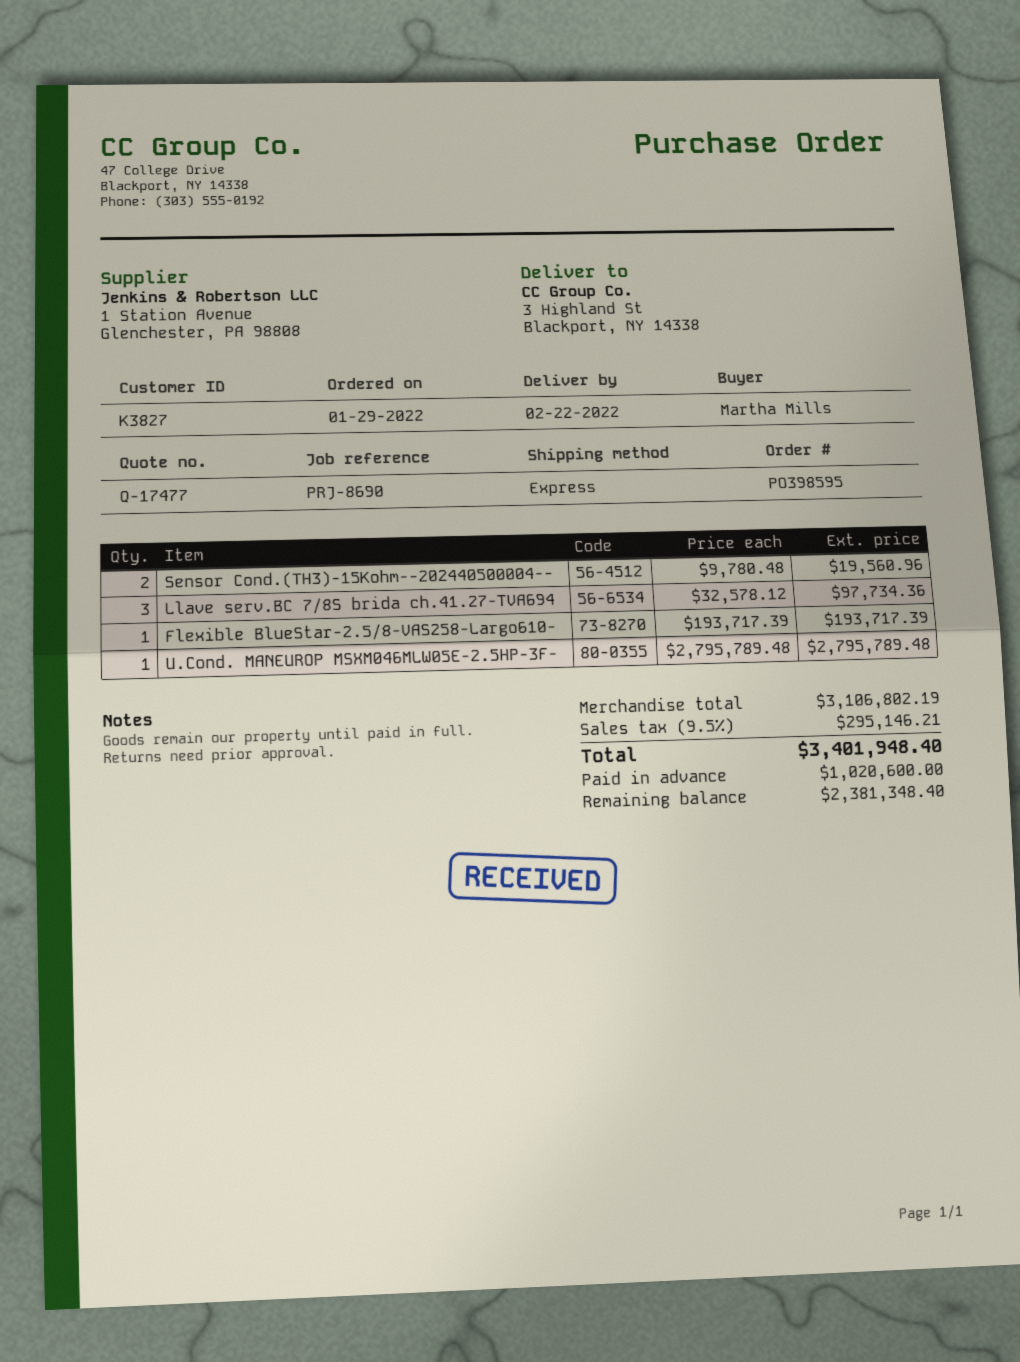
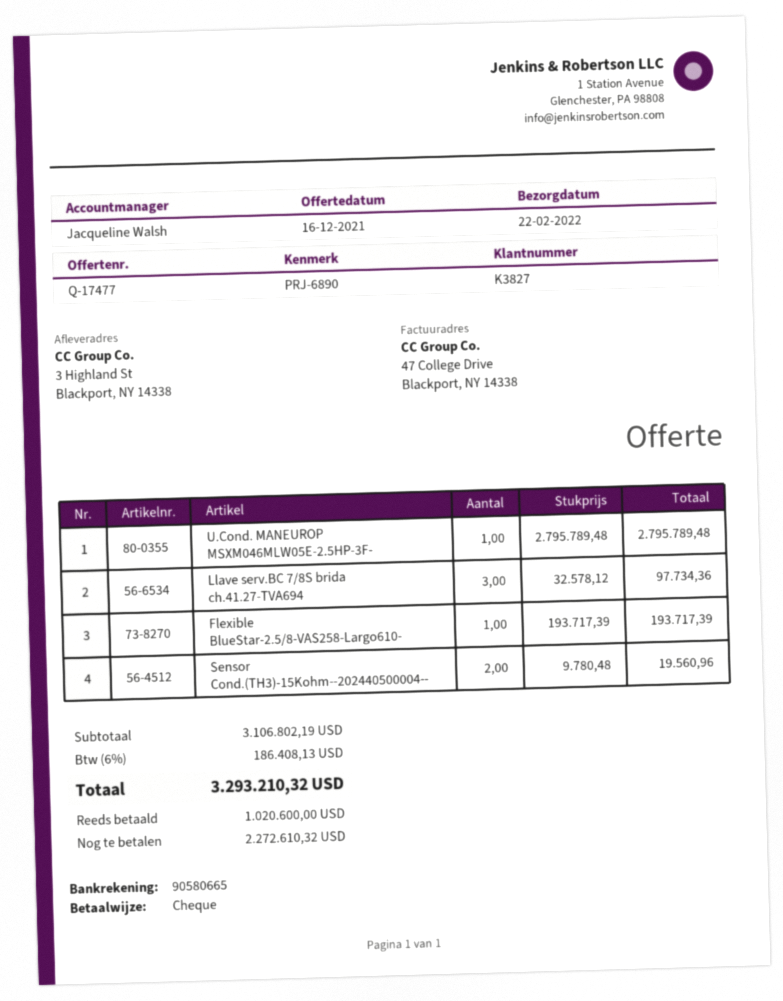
reference: PRJ-8690 -> PRJ-6890
tax: 9.5% = 295146.21 -> 6% = 186408.13
total: 3401948.40 -> 3293210.32
balance: 2381348.40 -> 2272610.32

